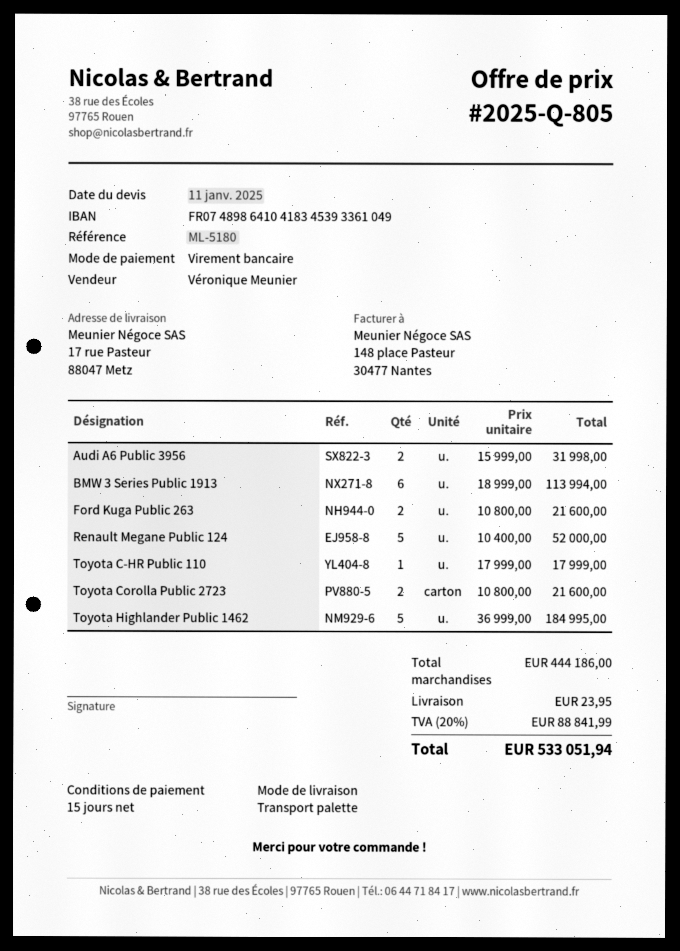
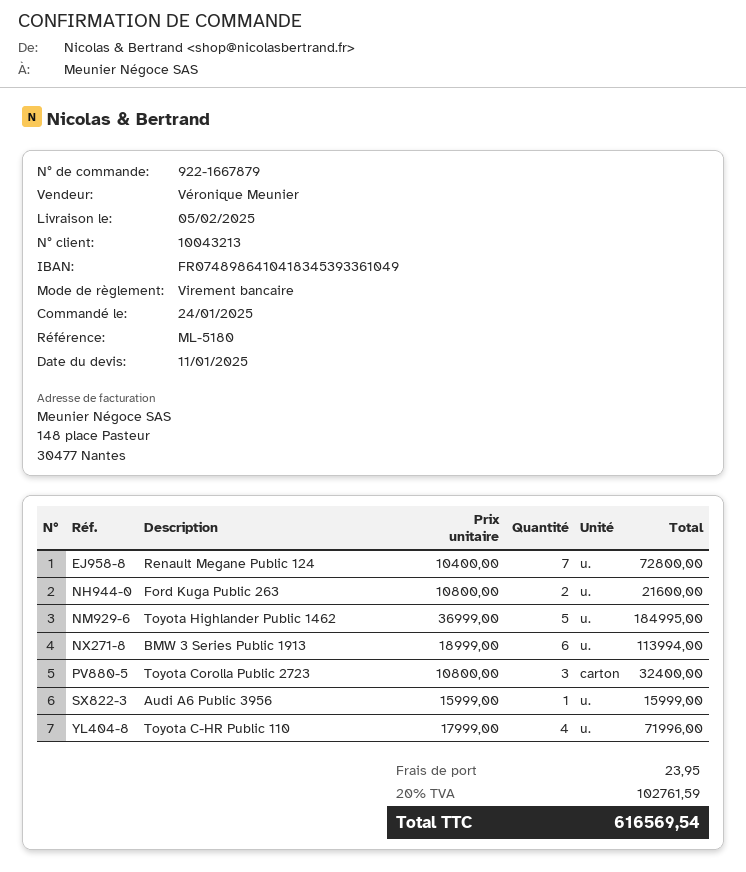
Audi A6 Public 3956: 2 x 15999.00 = 31998.00 -> 1 x 15999.00 = 15999.00
Renault Megane Public 124: 5 x 10400.00 = 52000.00 -> 7 x 10400.00 = 72800.00
Toyota C-HR Public 110: 1 x 17999.00 = 17999.00 -> 4 x 17999.00 = 71996.00
Toyota Corolla Public 2723: 2 x 10800.00 = 21600.00 -> 3 x 10800.00 = 32400.00
tax: 20% = 88841.99 -> 20% = 102761.59
total: 533051.94 -> 616569.54

